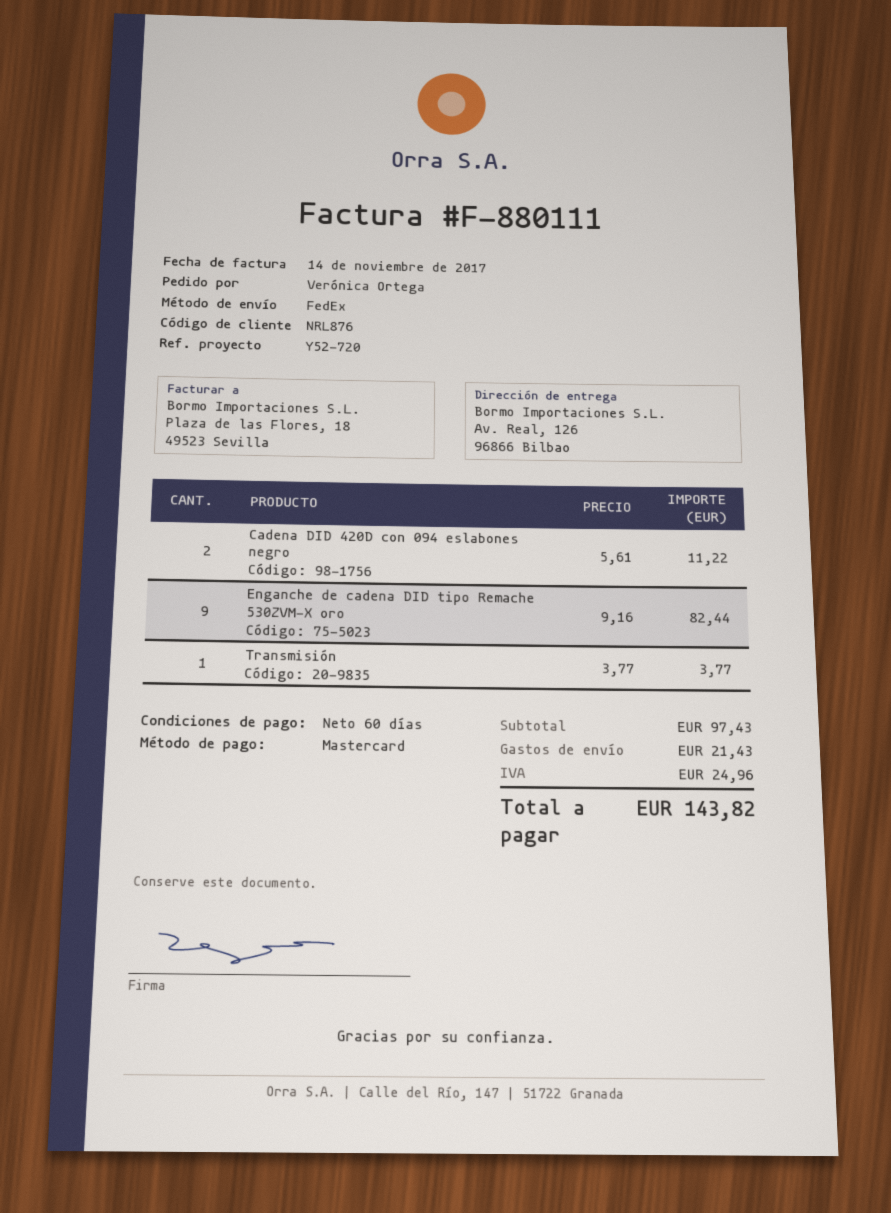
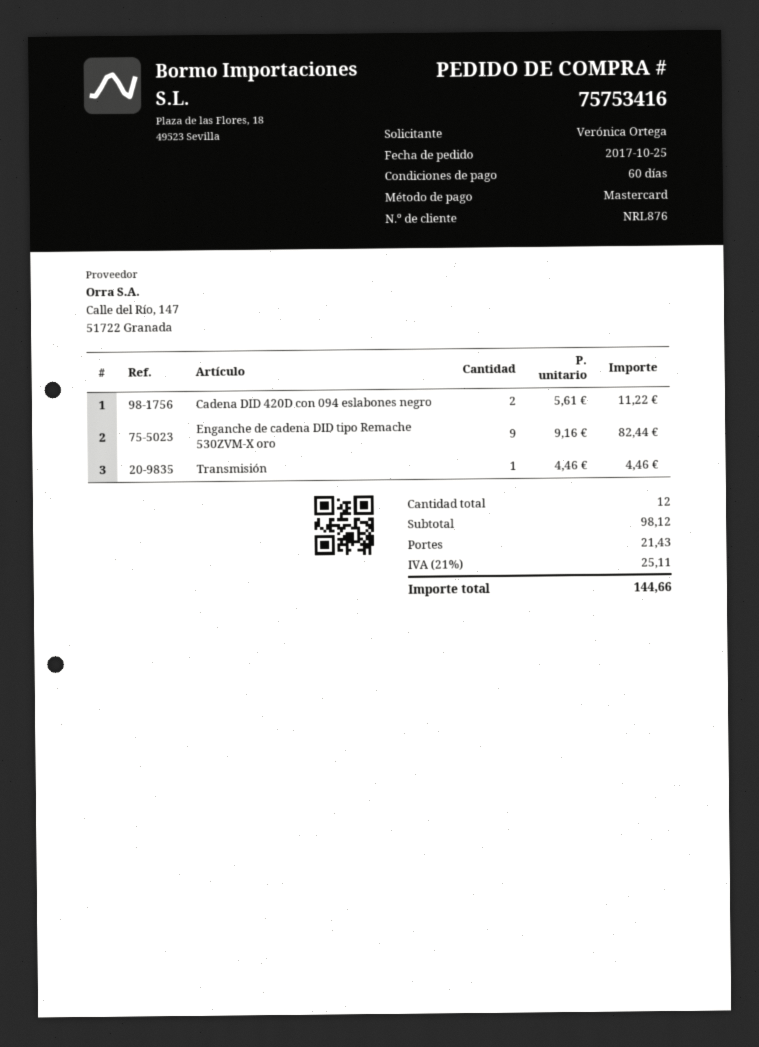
Transmisión: 1 x 3.77 = 3.77 -> 1 x 4.46 = 4.46
subtotal: 97.43 -> 98.12
tax: 24.96 -> 25.11
total: 143.82 -> 144.66

